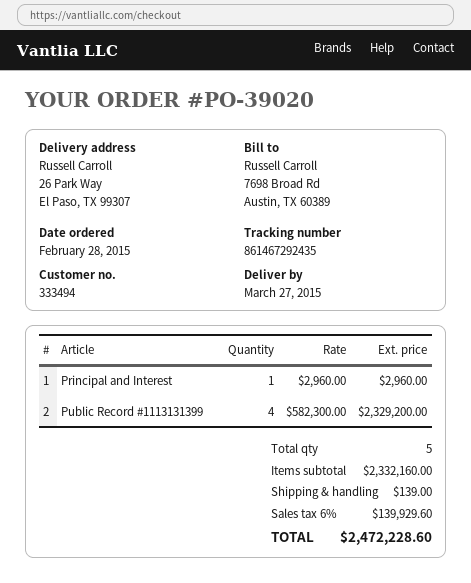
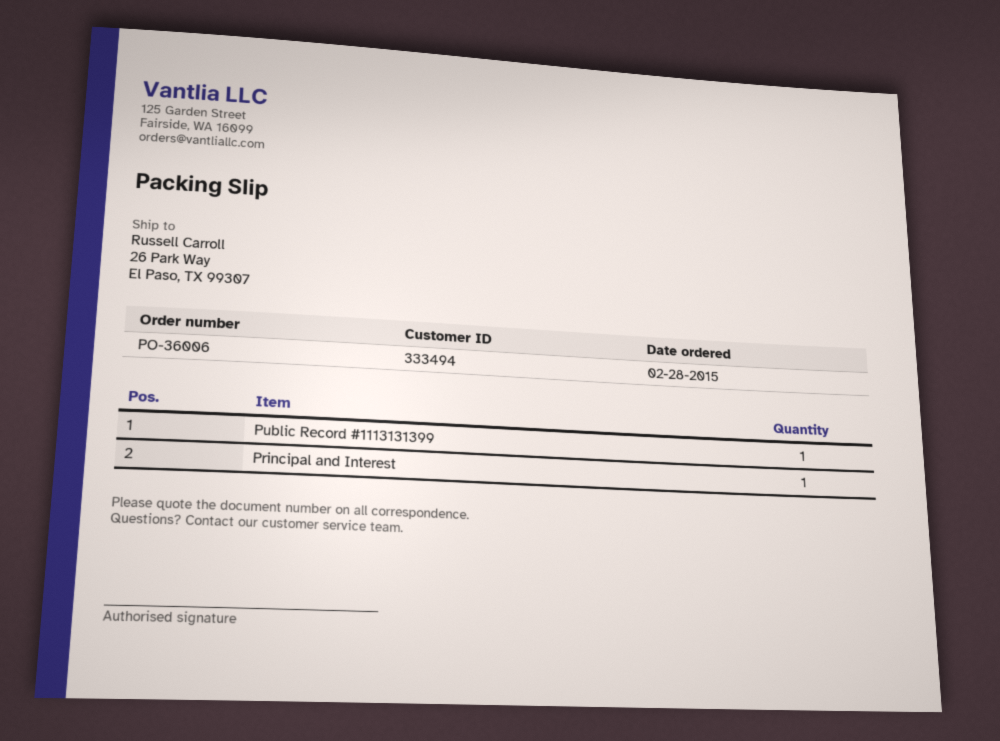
order number: PO-39020 -> PO-36006
Public Record #1113131399: 4 -> 1

